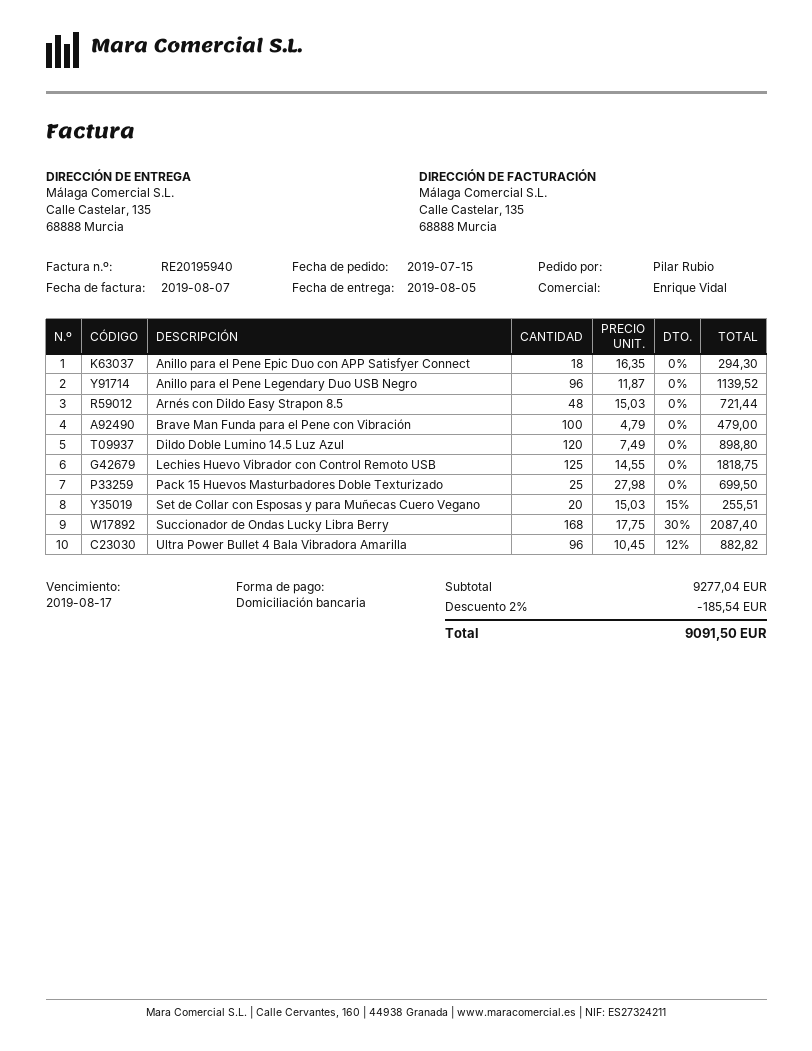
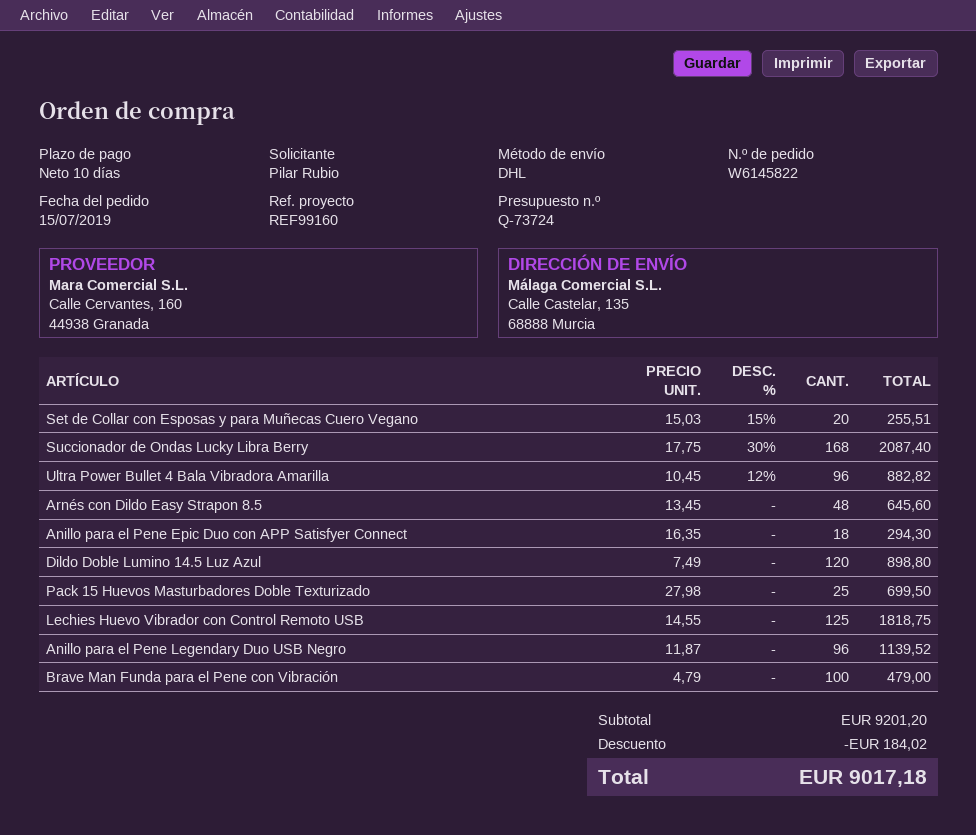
Arnés con Dildo Easy Strapon 8.5: 48 x 15.03 = 721.44 -> 48 x 13.45 = 645.60
subtotal: 9277.04 -> 9201.20
discount: 185.54 -> 184.02
total: 9091.50 -> 9017.18

